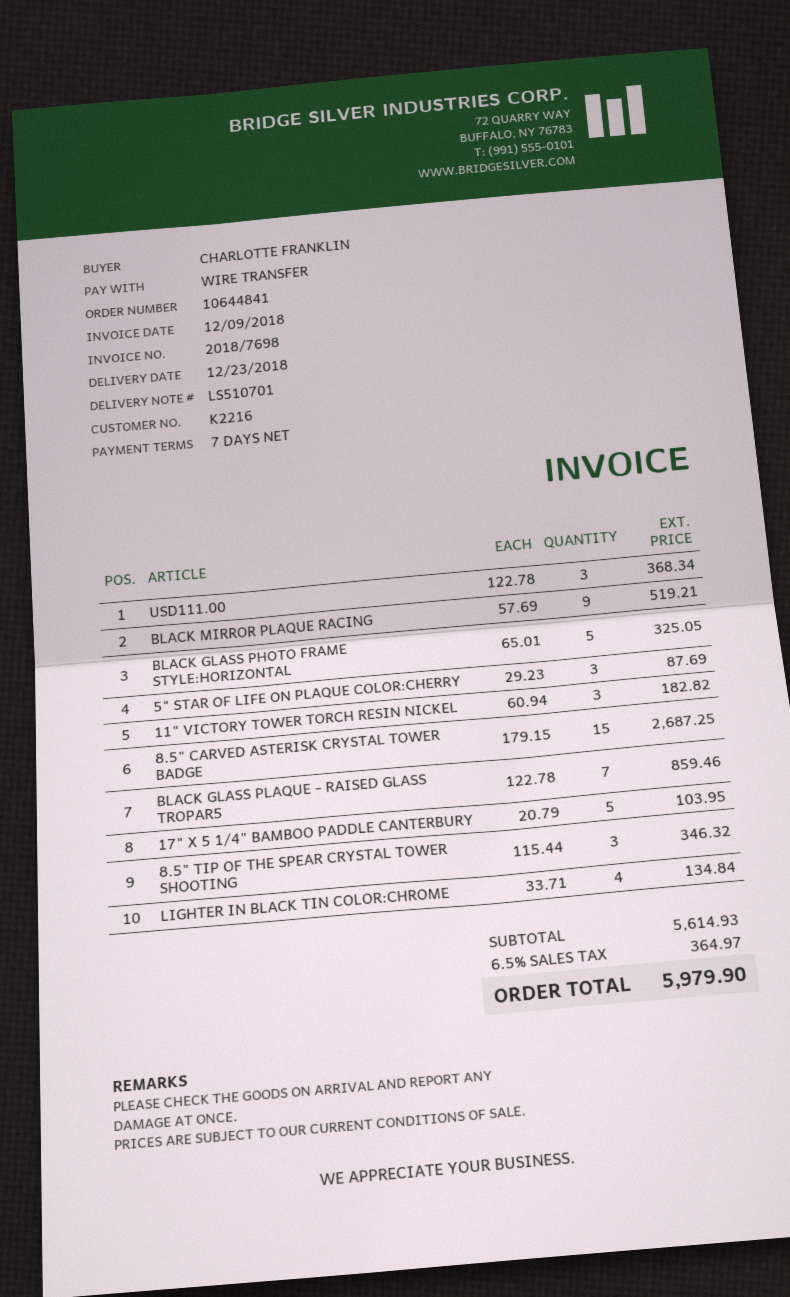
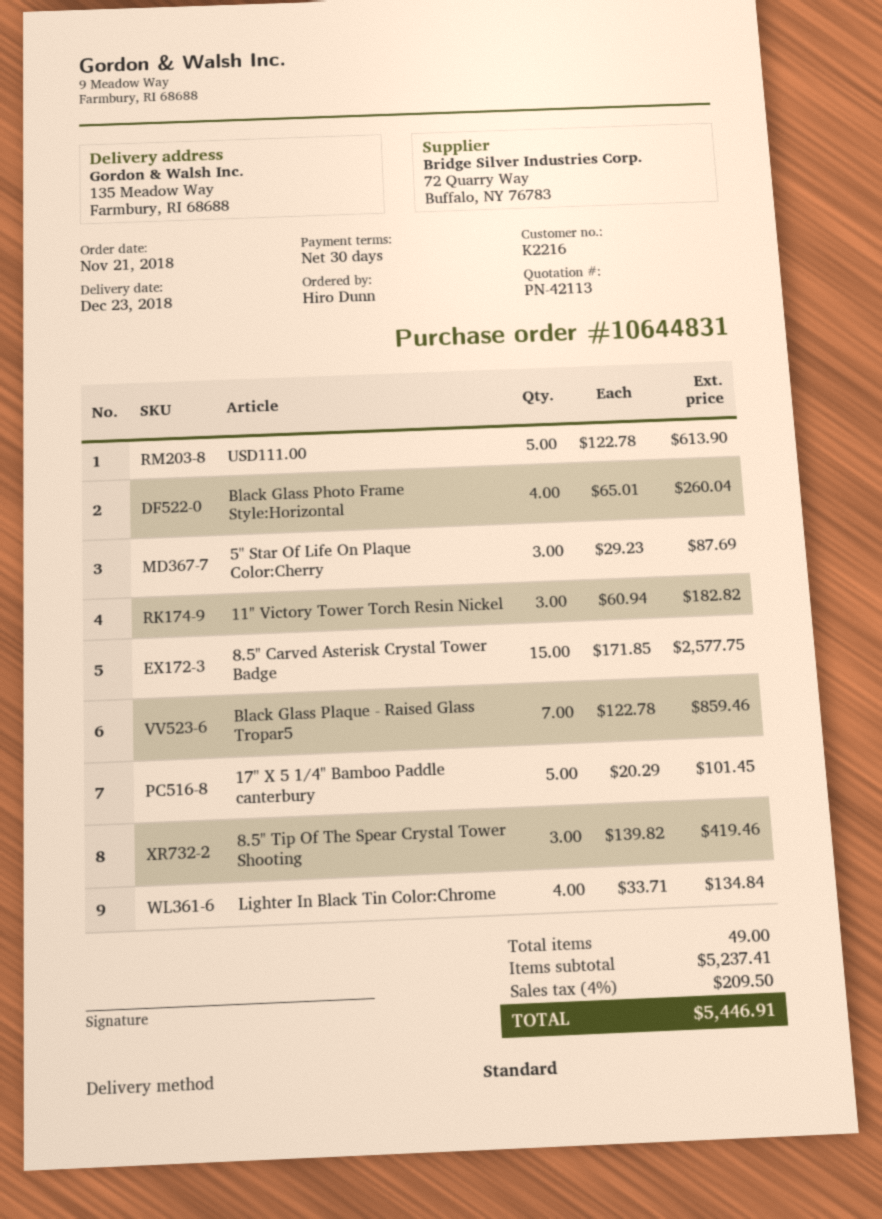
order number: 10644841 -> 10644831
payment terms: 7 days -> 30 days
ordered by: CHARLOTTE FRANKLIN -> Hiro Dunn
USD111.00: 3 x 122.78 = 368.34 -> 5 x 122.78 = 613.90
BLACK MIRROR PLAQUE RACING: 9 x 57.69 = 519.21 -> none
BLACK GLASS PHOTO FRAME STYLE:HORIZONTAL: 5 x 65.01 = 325.05 -> 4 x 65.01 = 260.04
8.5" CARVED ASTERISK CRYSTAL TOWER BADGE: 15 x 179.15 = 2687.25 -> 15 x 171.85 = 2577.75
17" X 5 1/4" BAMBOO PADDLE CANTERBURY: 5 x 20.79 = 103.95 -> 5 x 20.29 = 101.45
8.5" TIP OF THE SPEAR CRYSTAL TOWER SHOOTING: 3 x 115.44 = 346.32 -> 3 x 139.82 = 419.46
subtotal: 5614.93 -> 5237.41
tax: 6.5% = 364.97 -> 4% = 209.50
total: 5979.90 -> 5446.91

